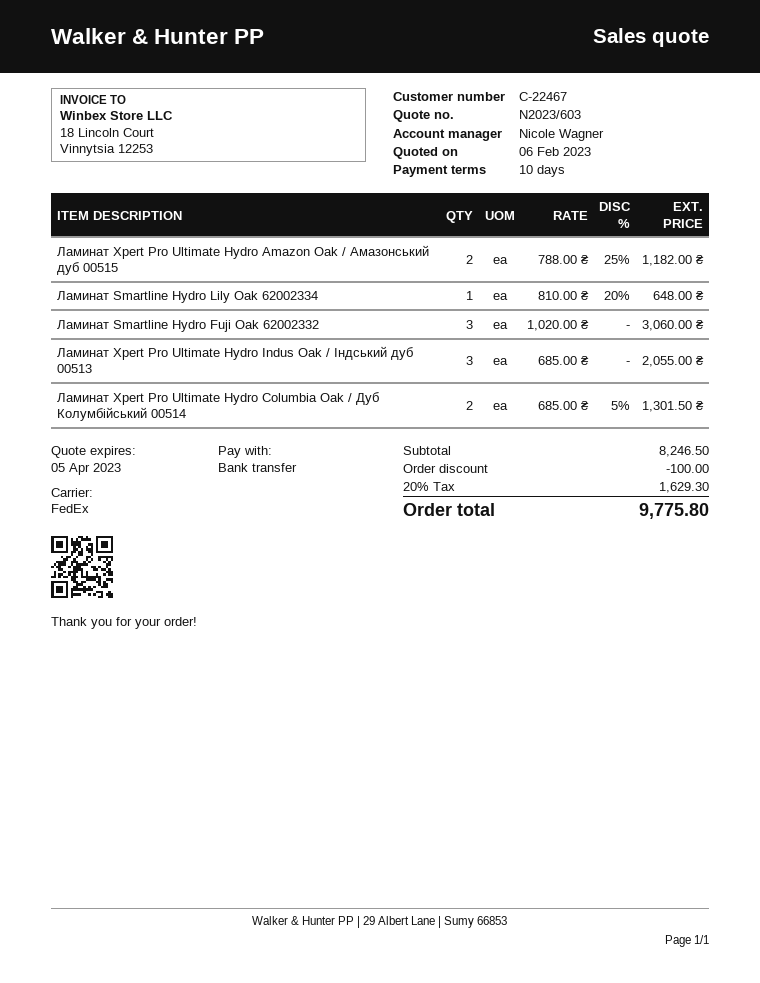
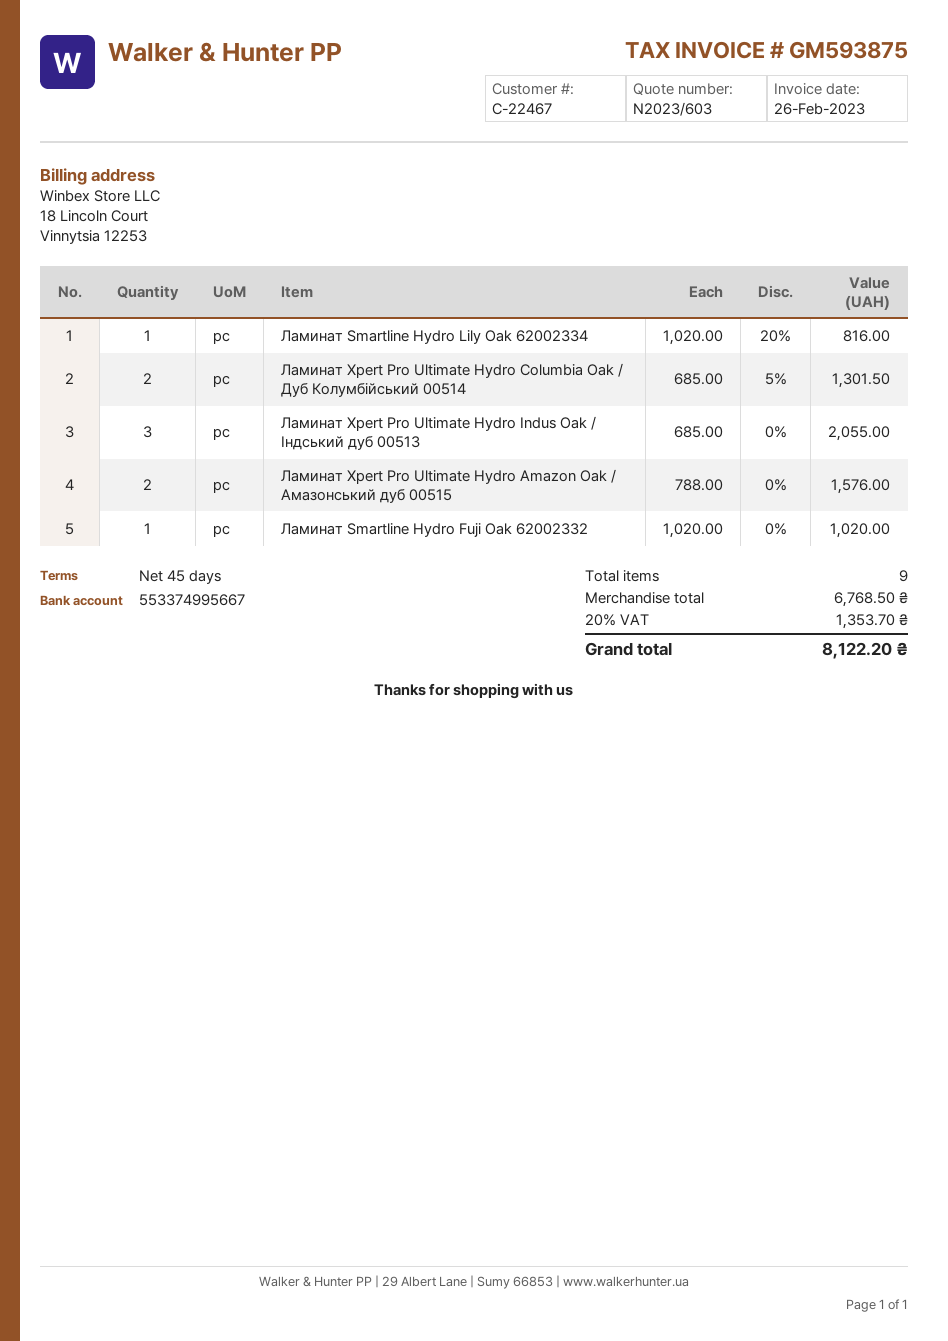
payment terms: 10 days -> 45 days
Ламинат Xpert Pro Ultimate Hydro Amazon Oak / Амазонський дуб 00515: 2 x 788.00 - 25% = 1182.00 -> 2 x 788.00 = 1576.00
Ламинат Smartline Hydro Lily Oak 62002334: 1 x 810.00 - 20% = 648.00 -> 1 x 1020.00 - 20% = 816.00
Ламинат Smartline Hydro Fuji Oak 62002332: 3 x 1020.00 = 3060.00 -> 1 x 1020.00 = 1020.00
subtotal: 8246.50 -> 6768.50
discount: 100.00 -> none
tax: 20% = 1629.30 -> 20% = 1353.70
total: 9775.80 -> 8122.20

